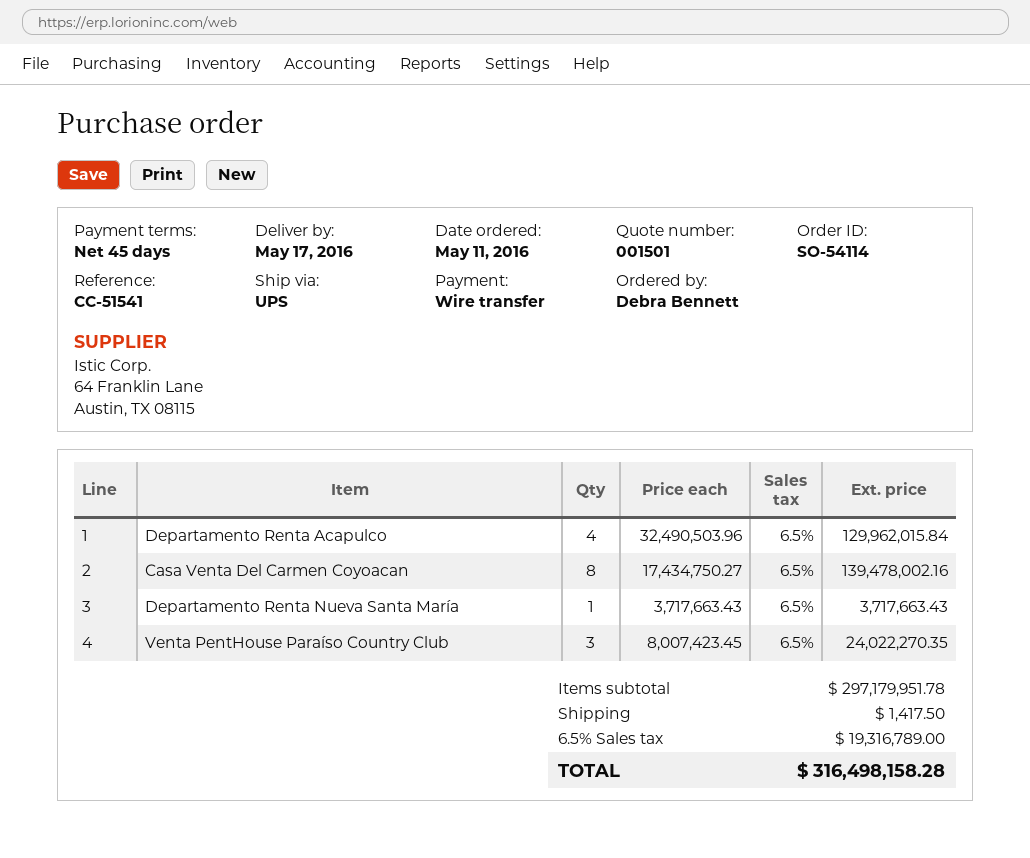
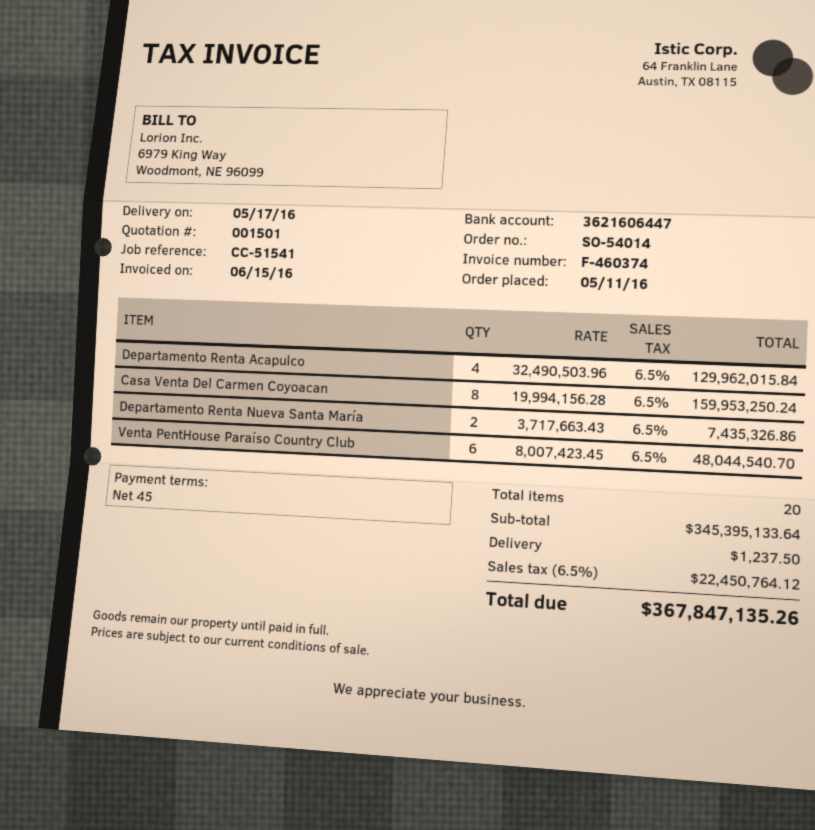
order number: SO-54114 -> SO-54014
Casa Venta Del Carmen Coyoacan: 8 x 17434750.27 = 139478002.16 -> 8 x 19994156.28 = 159953250.24
Departamento Renta Nueva Santa María: 1 x 3717663.43 = 3717663.43 -> 2 x 3717663.43 = 7435326.86
Venta PentHouse Paraíso Country Club: 3 x 8007423.45 = 24022270.35 -> 6 x 8007423.45 = 48044540.70
subtotal: 297179951.78 -> 345395133.64
shipping: 1417.50 -> 1237.50
tax: 6.5% = 19316789.00 -> 6.5% = 22450764.12
total: 316498158.28 -> 367847135.26

